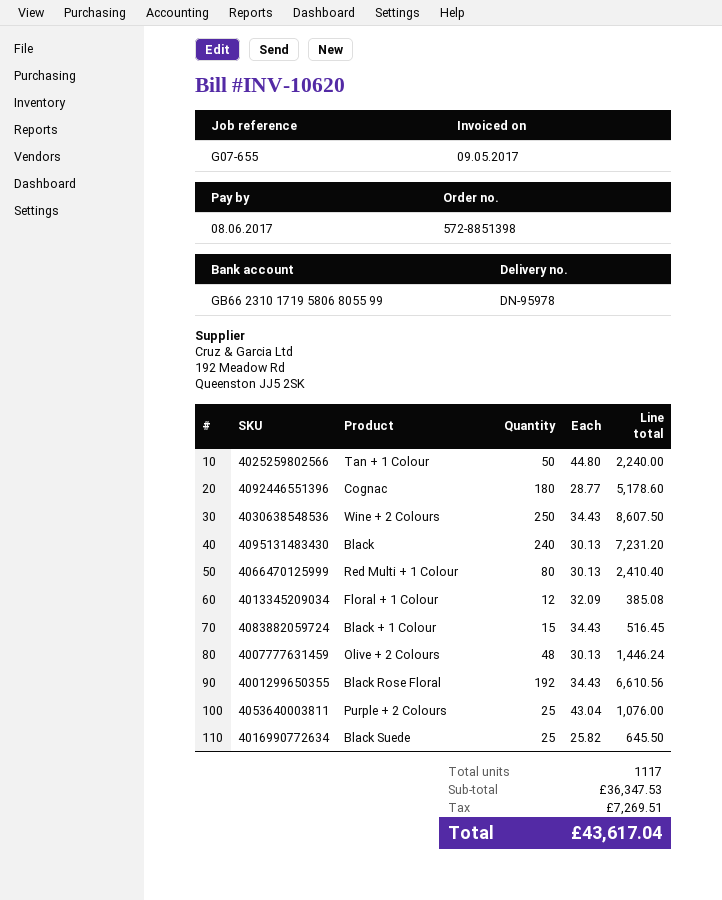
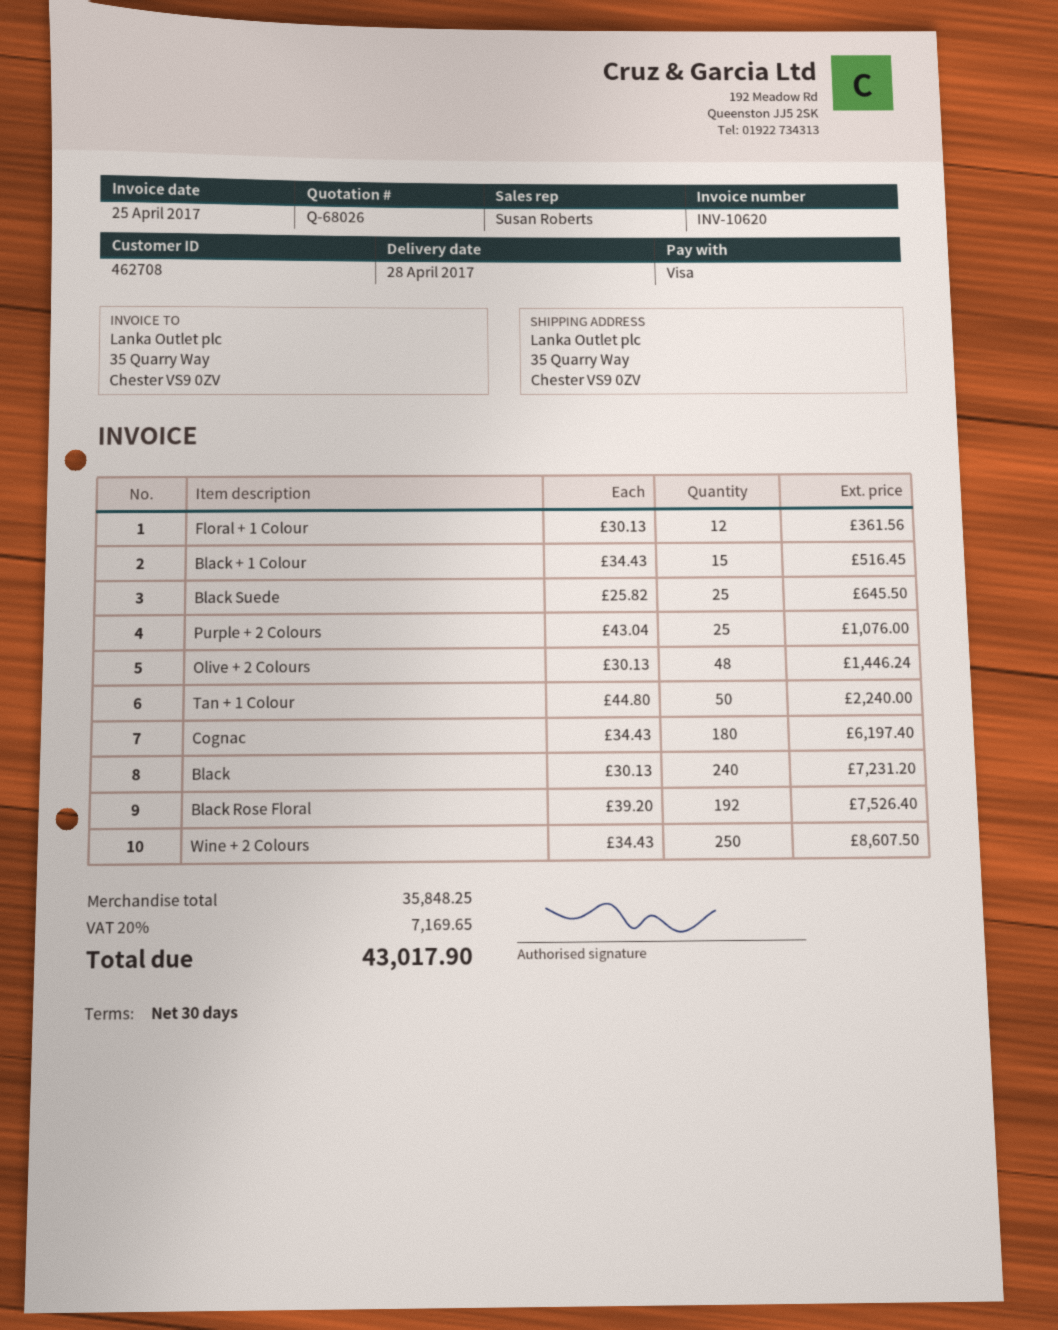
invoice date: 2017-05-09 -> 2017-04-25
Cognac: 180 x 28.77 = 5178.60 -> 180 x 34.43 = 6197.40
Red Multi + 1 Colour: 80 x 30.13 = 2410.40 -> none
Floral + 1 Colour: 12 x 32.09 = 385.08 -> 12 x 30.13 = 361.56
Black Rose Floral: 192 x 34.43 = 6610.56 -> 192 x 39.20 = 7526.40
subtotal: 36347.53 -> 35848.25
tax: 7269.51 -> 7169.65
total: 43617.04 -> 43017.90

